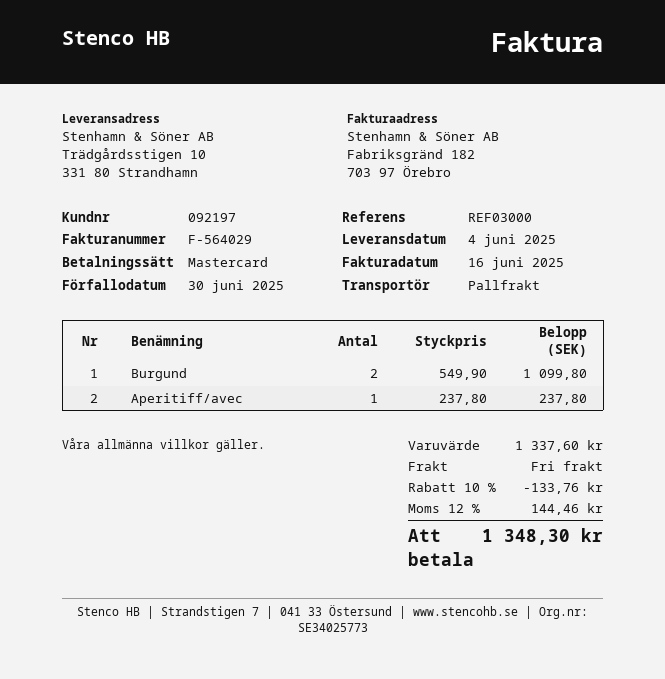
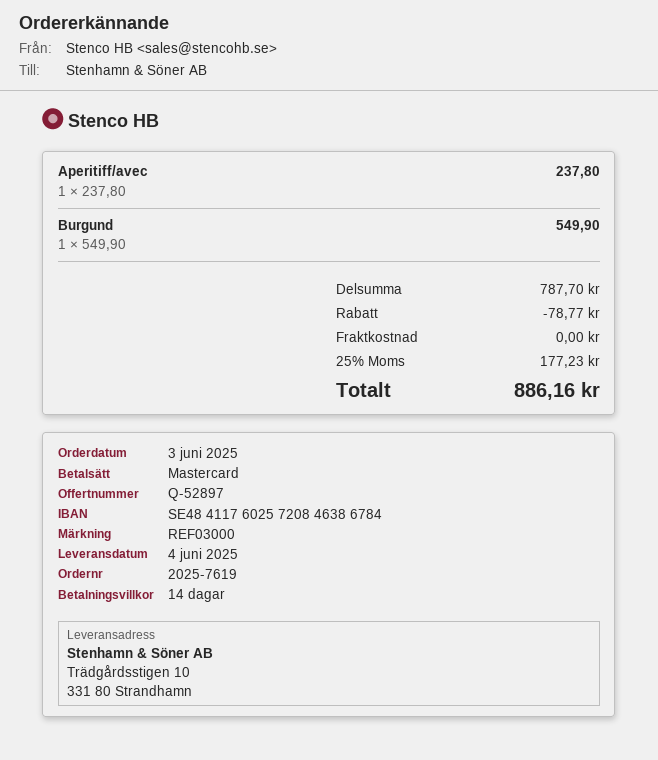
Burgund: 2 x 549.90 = 1099.80 -> 1 x 549.90 = 549.90
subtotal: 1337.60 -> 787.70
discount: 133.76 -> 78.77
tax: 12% = 144.46 -> 25% = 177.23
total: 1348.30 -> 886.16

